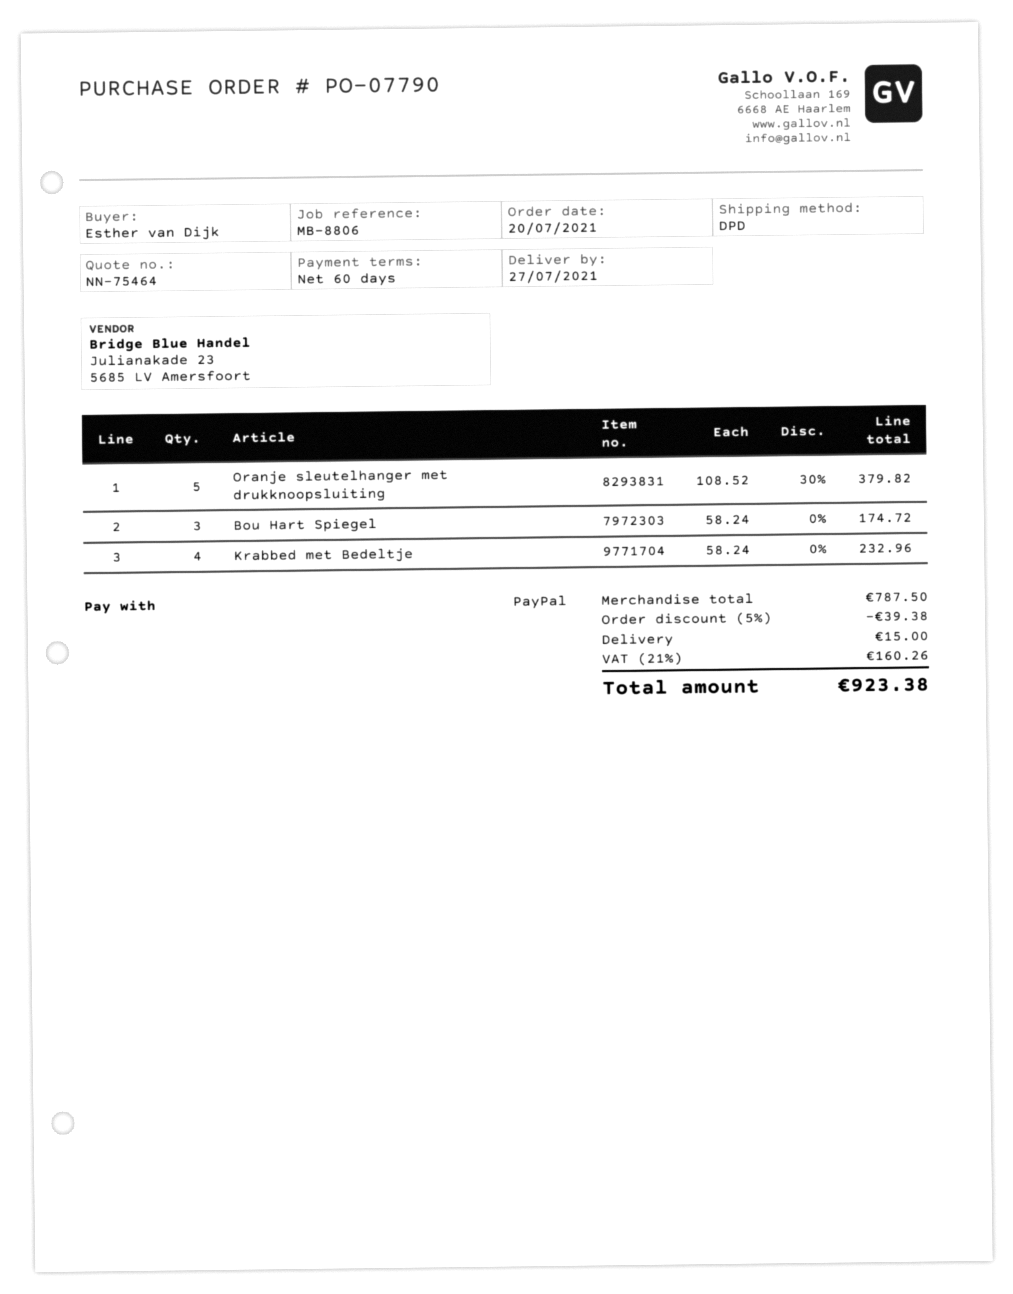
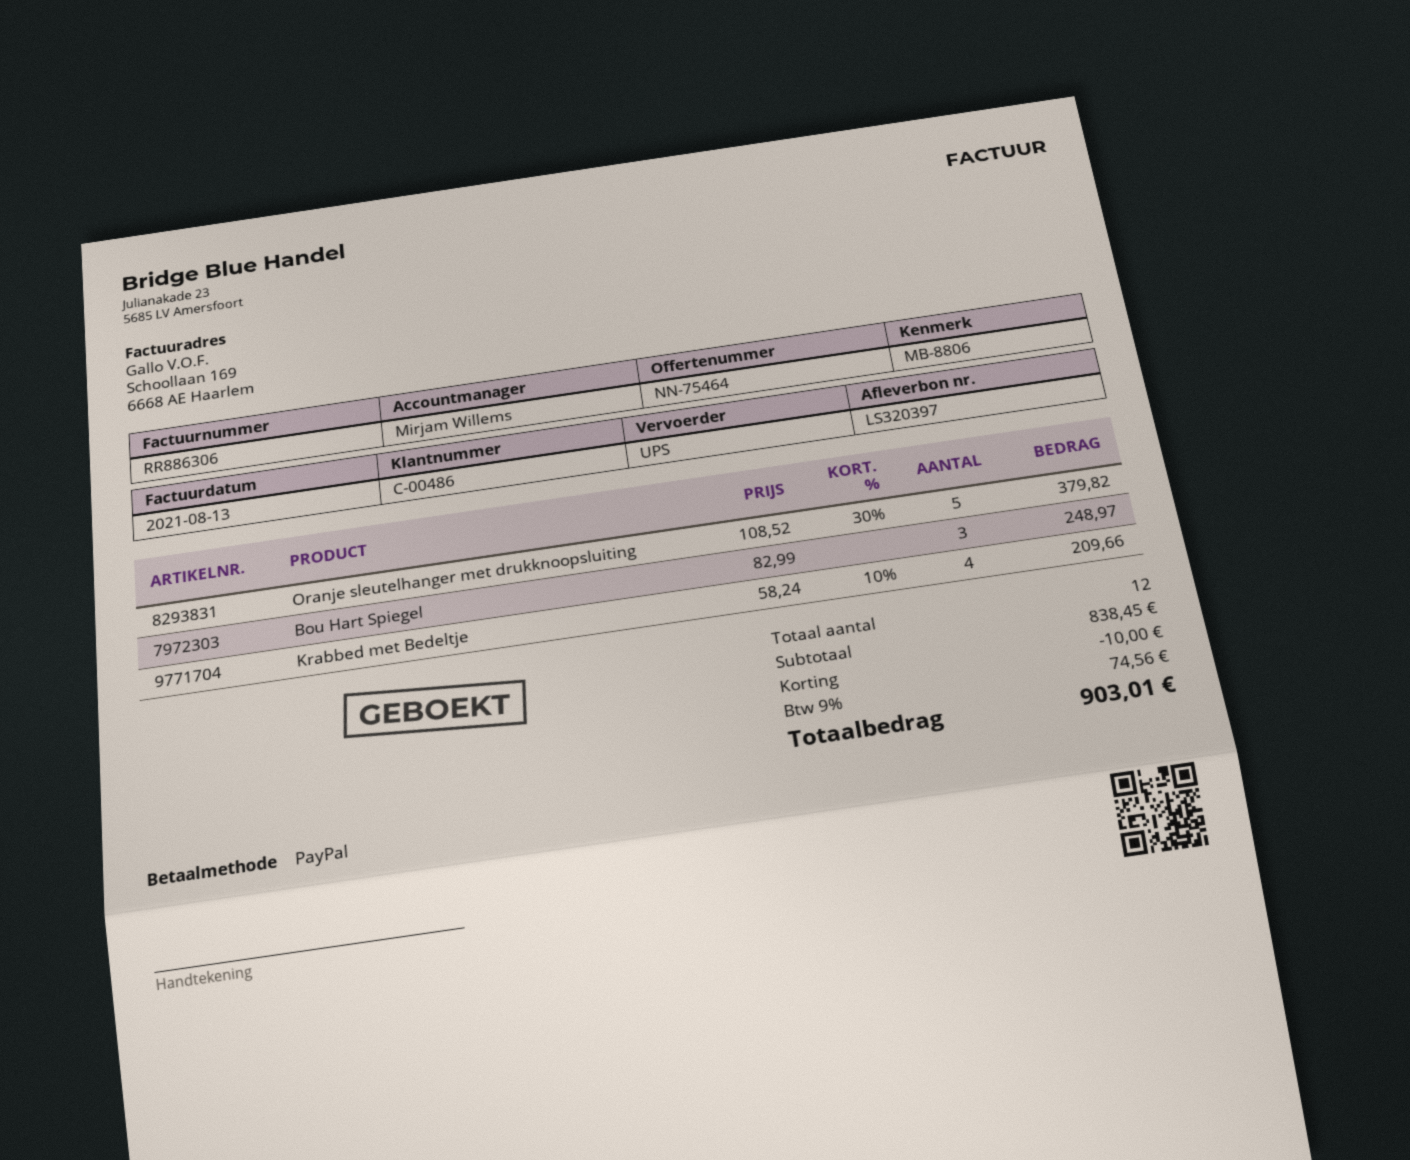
shipping method: DPD -> UPS
Bou Hart Spiegel: 3 x 58.24 = 174.72 -> 3 x 82.99 = 248.97
Krabbed met Bedeltje: 4 x 58.24 = 232.96 -> 4 x 58.24 - 10% = 209.66
subtotal: 787.50 -> 838.45
discount: 39.38 -> 10.00
shipping: 15.00 -> none
tax: 21% = 160.26 -> 9% = 74.56
total: 923.38 -> 903.01

